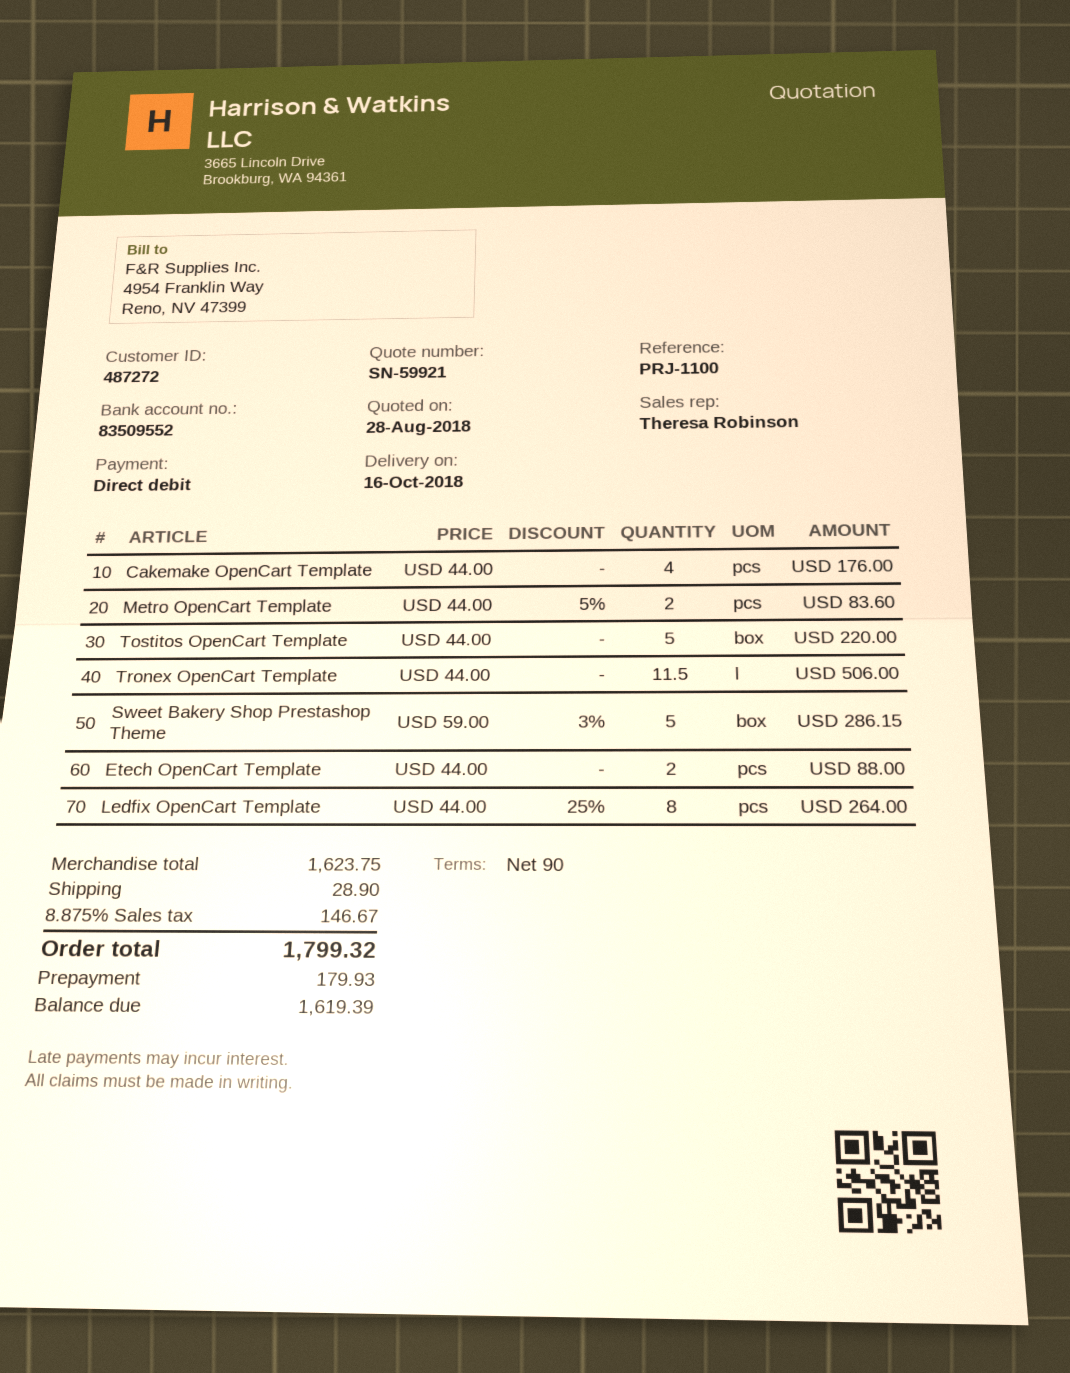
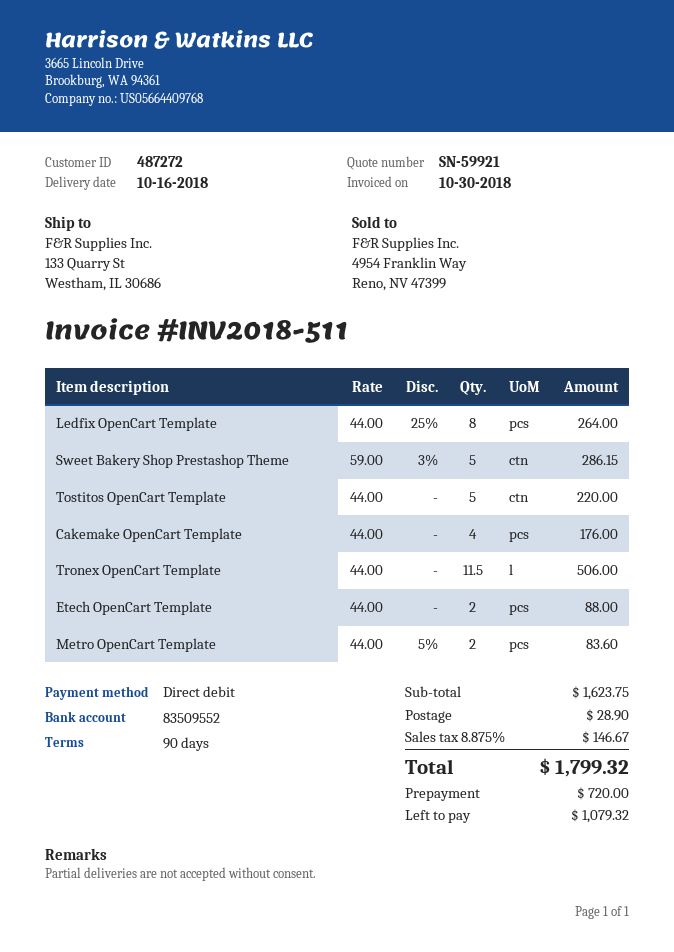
deposit: 179.93 -> 720.00
balance: 1619.39 -> 1079.32

